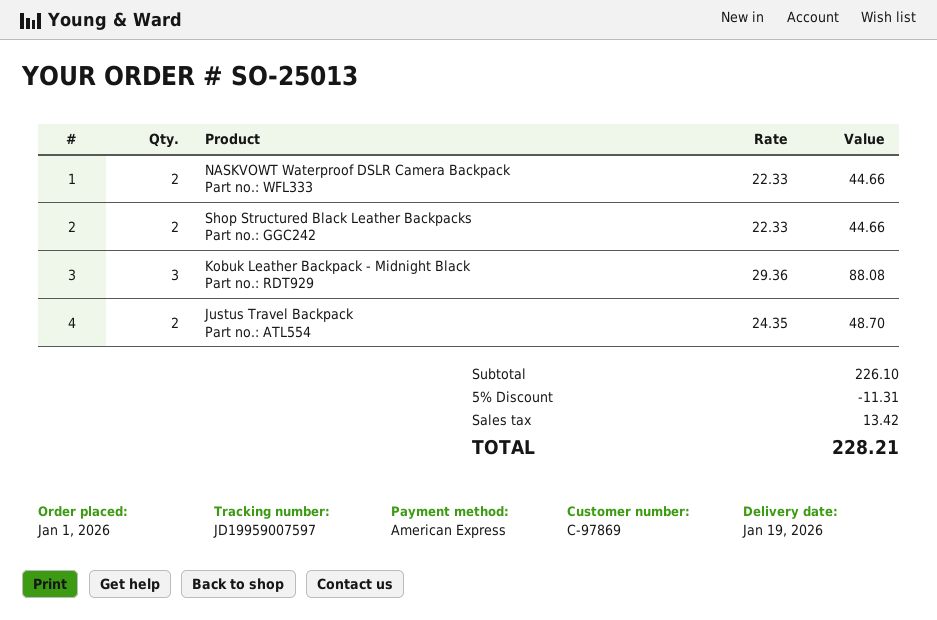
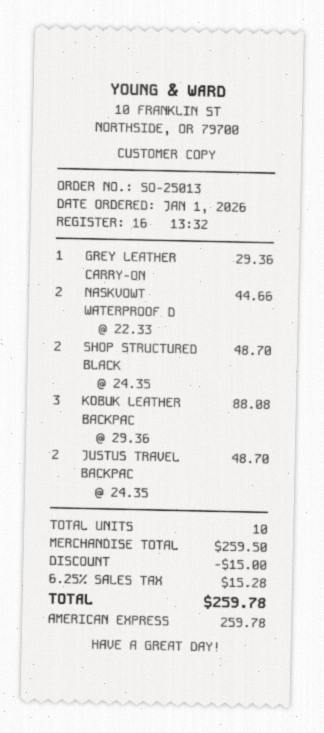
Shop Structured Black Leather Backpacks: 2 x 22.33 = 44.66 -> 2 x 24.35 = 48.70
GREY LEATHER CARRY-ON: none -> 1 x 29.36 = 29.36
subtotal: 226.10 -> 259.50
discount: 11.31 -> 15.00
tax: 13.42 -> 15.28
total: 228.21 -> 259.78

